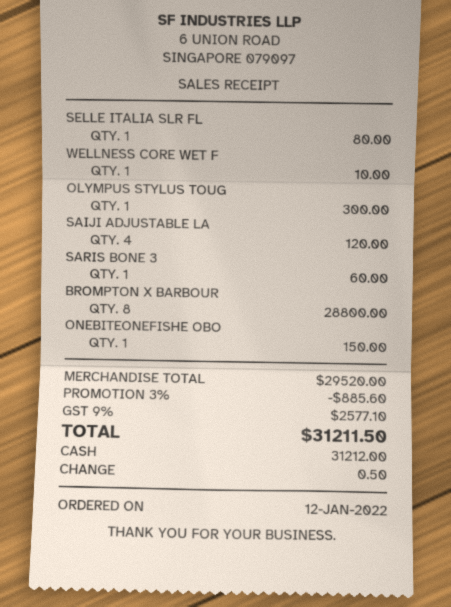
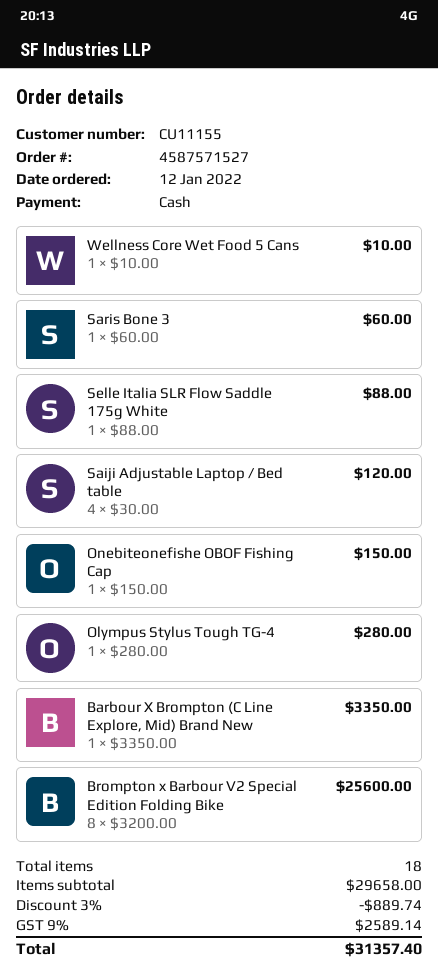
SELLE ITALIA SLR FL: 1 for 80.00 -> 1 for 88.00
OLYMPUS STYLUS TOUG: 1 for 300.00 -> 1 for 280.00
BROMPTON X BARBOUR: 8 for 28800.00 -> 8 for 25600.00
Barbour X Brompton (C Line Explore, Mid) Brand New: none -> 1 for 3350.00
subtotal: 29520.00 -> 29658.00
discount: 3% = 885.60 -> 3% = 889.74
tax: 9% = 2577.10 -> 9% = 2589.14
total: 31211.50 -> 31357.40

